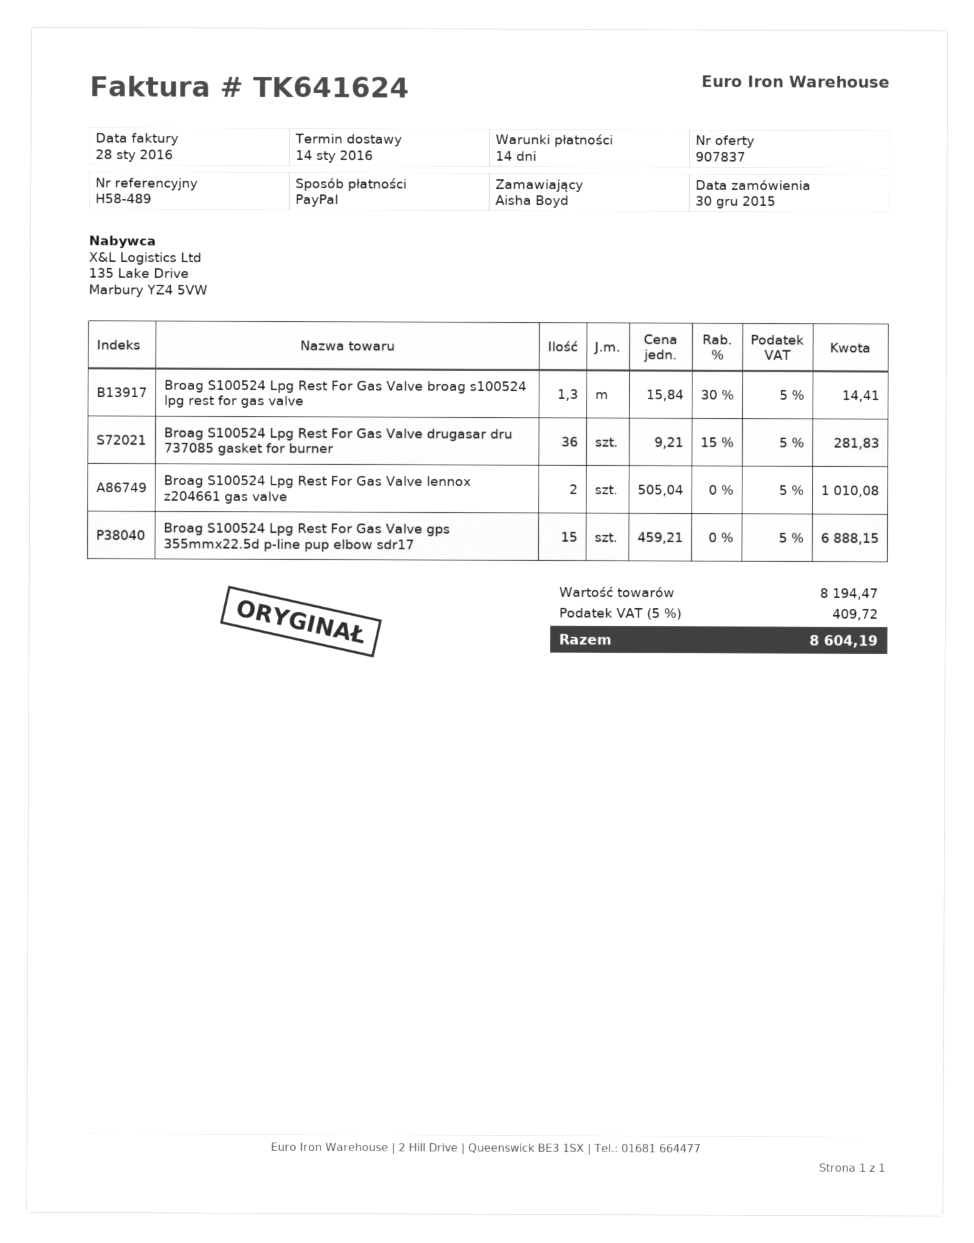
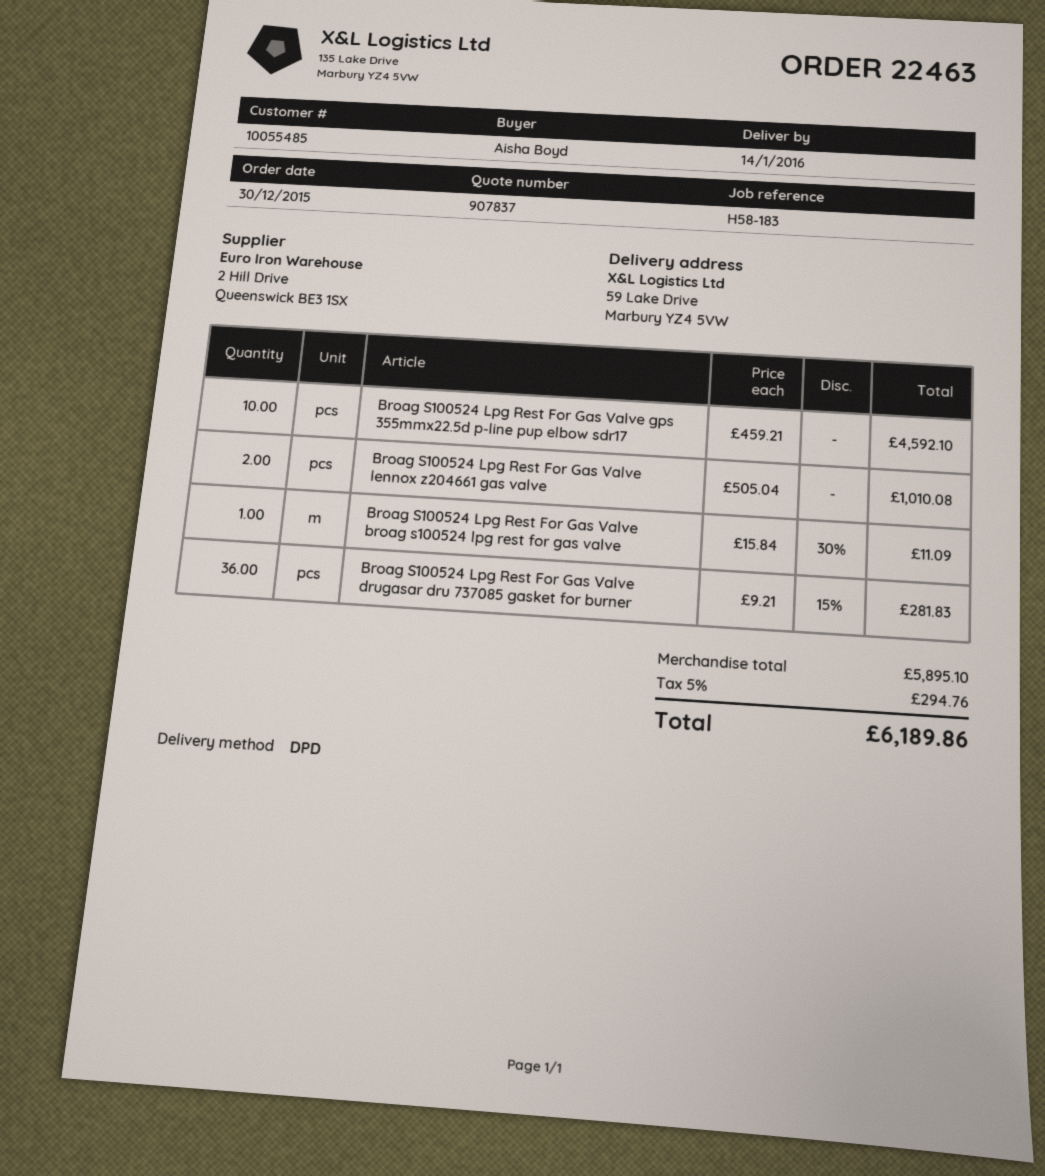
reference: H58-489 -> H58-183
Broag S100524 Lpg Rest For Gas Valve broag s100524 lpg rest for gas valve: 1.3 x 15.84 - 30% = 14.41 -> 1 x 15.84 - 30% = 11.09
Broag S100524 Lpg Rest For Gas Valve gps 355mmx22.5d p-line pup elbow sdr17: 15 x 459.21 = 6888.15 -> 10 x 459.21 = 4592.10
subtotal: 8194.47 -> 5895.10
tax: 5% = 409.72 -> 5% = 294.76
total: 8604.19 -> 6189.86

